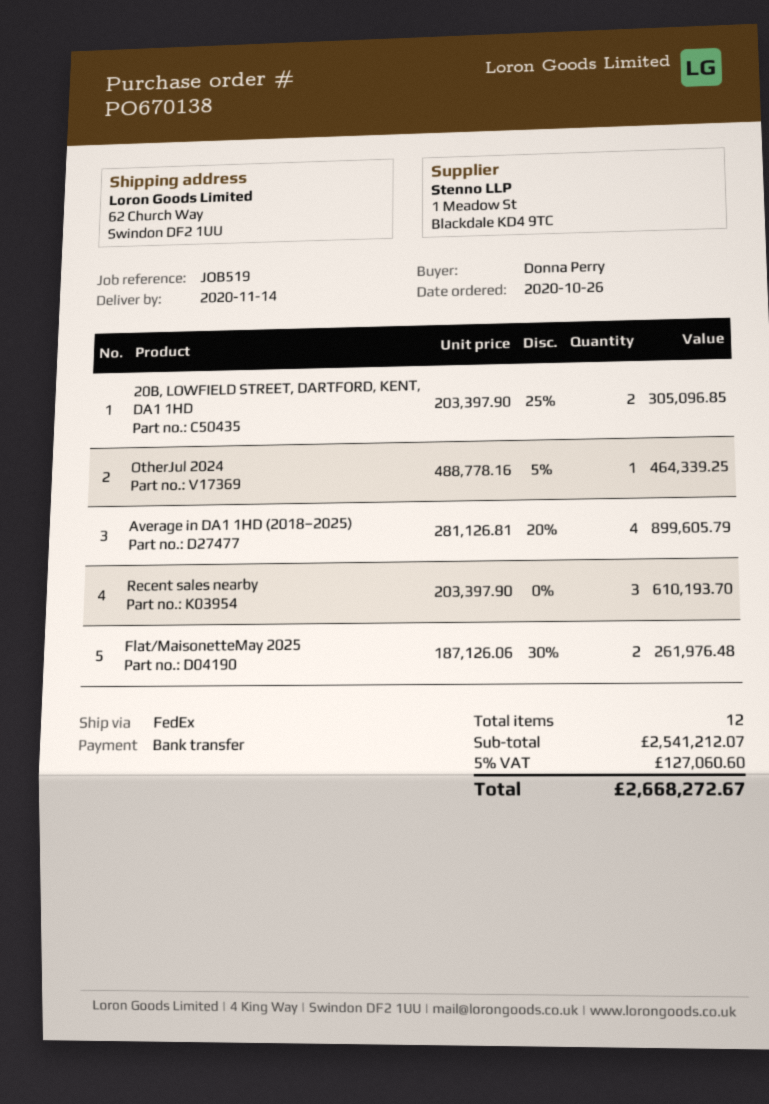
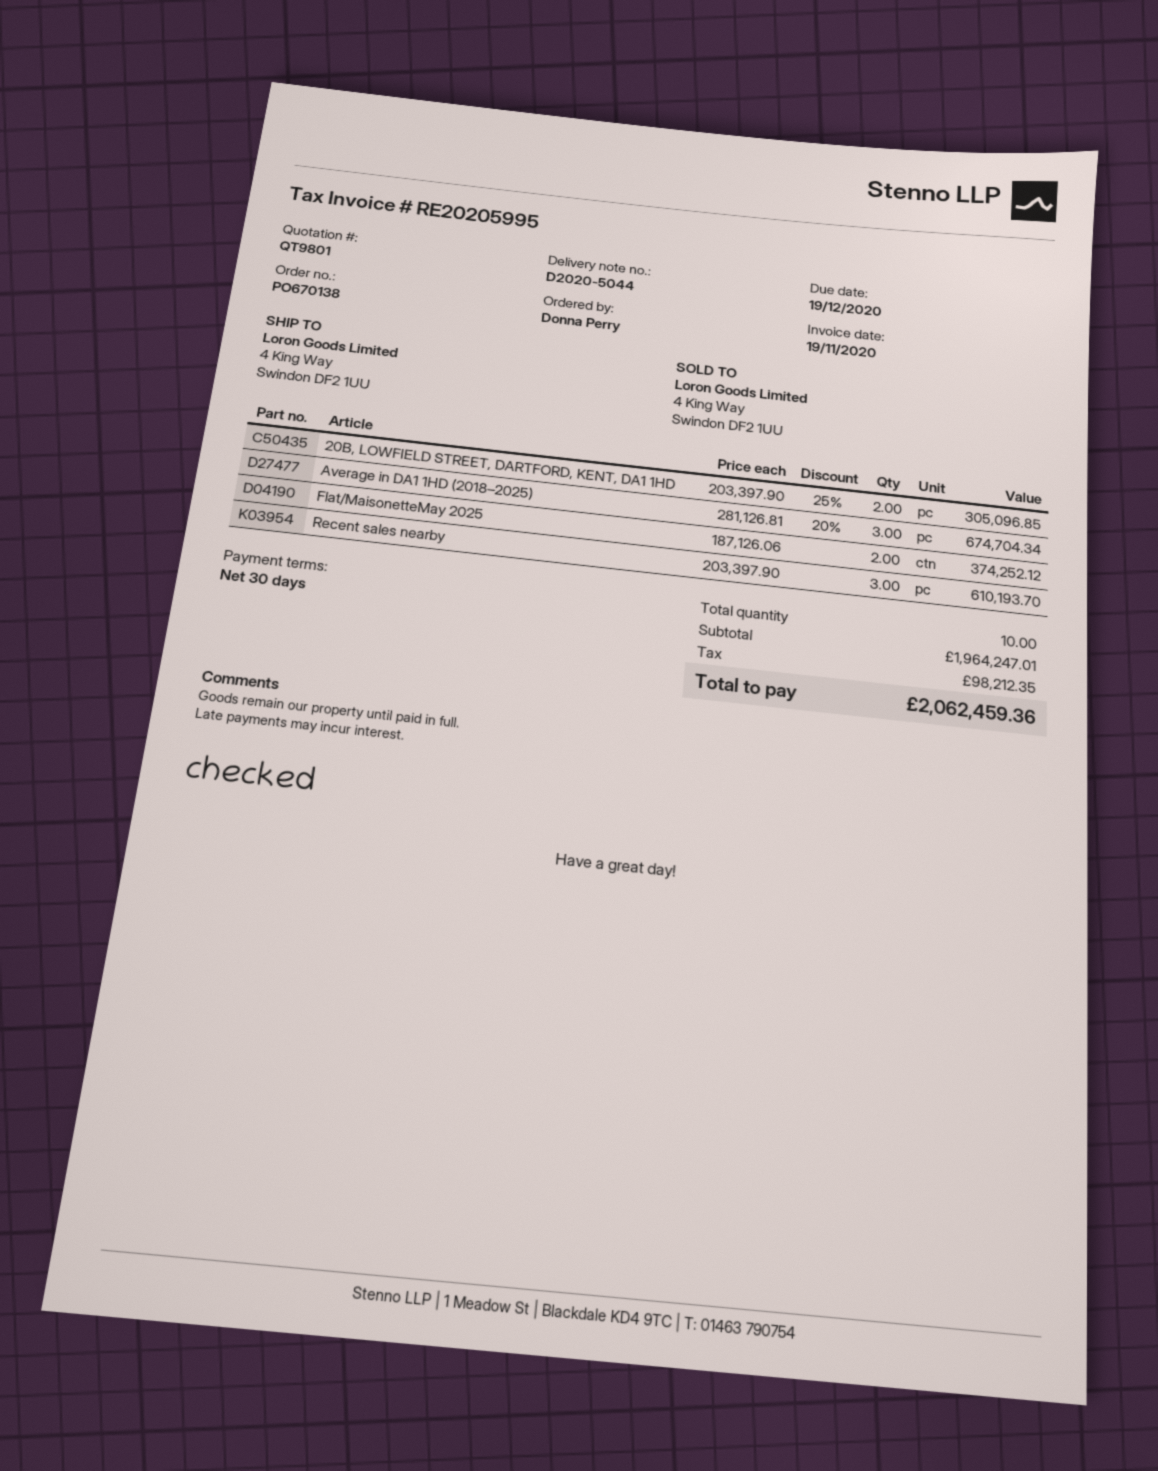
ship to: 62 Church Way, Swindon DF2 1UU -> 4 King Way, Swindon DF2 1UU
OtherJul 2024: 1 x 488778.16 - 5% = 464339.25 -> none
Average in DA1 1HD (2018–2025): 4 x 281126.81 - 20% = 899605.79 -> 3 x 281126.81 - 20% = 674704.34
Flat/MaisonetteMay 2025: 2 x 187126.06 - 30% = 261976.48 -> 2 x 187126.06 = 374252.12
total quantity: 12 -> 10
subtotal: 2541212.07 -> 1964247.01
tax: 127060.60 -> 98212.35
total: 2668272.67 -> 2062459.36

